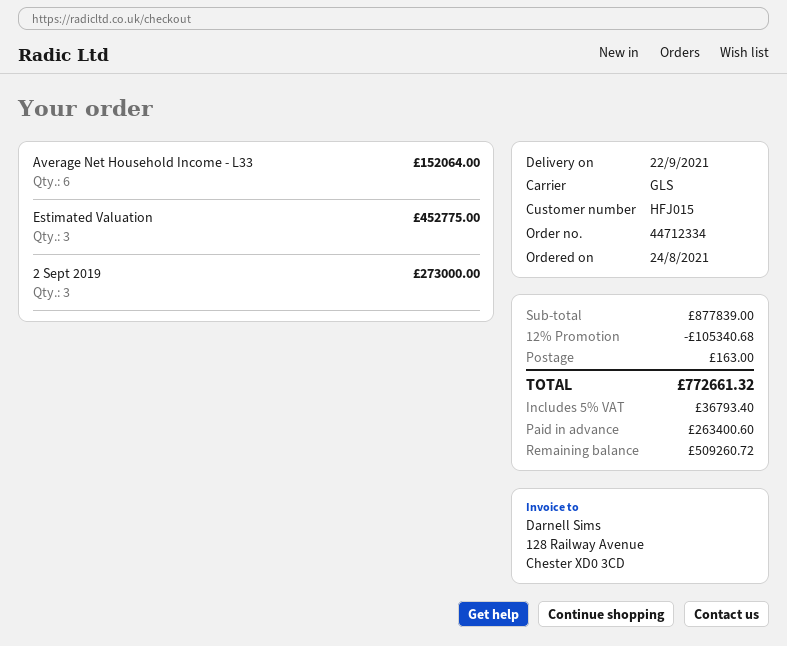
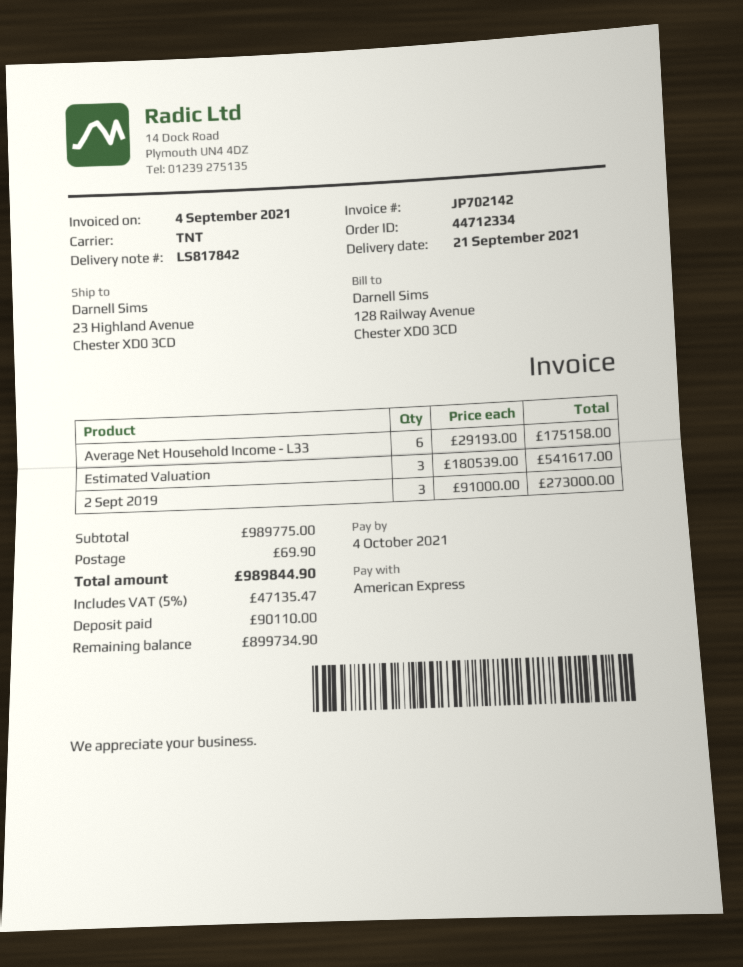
delivery date: 2021-09-22 -> 2021-09-21
shipping method: GLS -> TNT
Average Net Household Income - L33: 6 for 152064.00 -> 6 for 175158.00
Estimated Valuation: 3 for 452775.00 -> 3 for 541617.00
subtotal: 877839.00 -> 989775.00
discount: 12% = 105340.68 -> none
shipping: 163.00 -> 69.90
tax: 5% = 36793.40 -> 5% = 47135.47
total: 772661.32 -> 989844.90
deposit: 263400.60 -> 90110.00
balance: 509260.72 -> 899734.90

